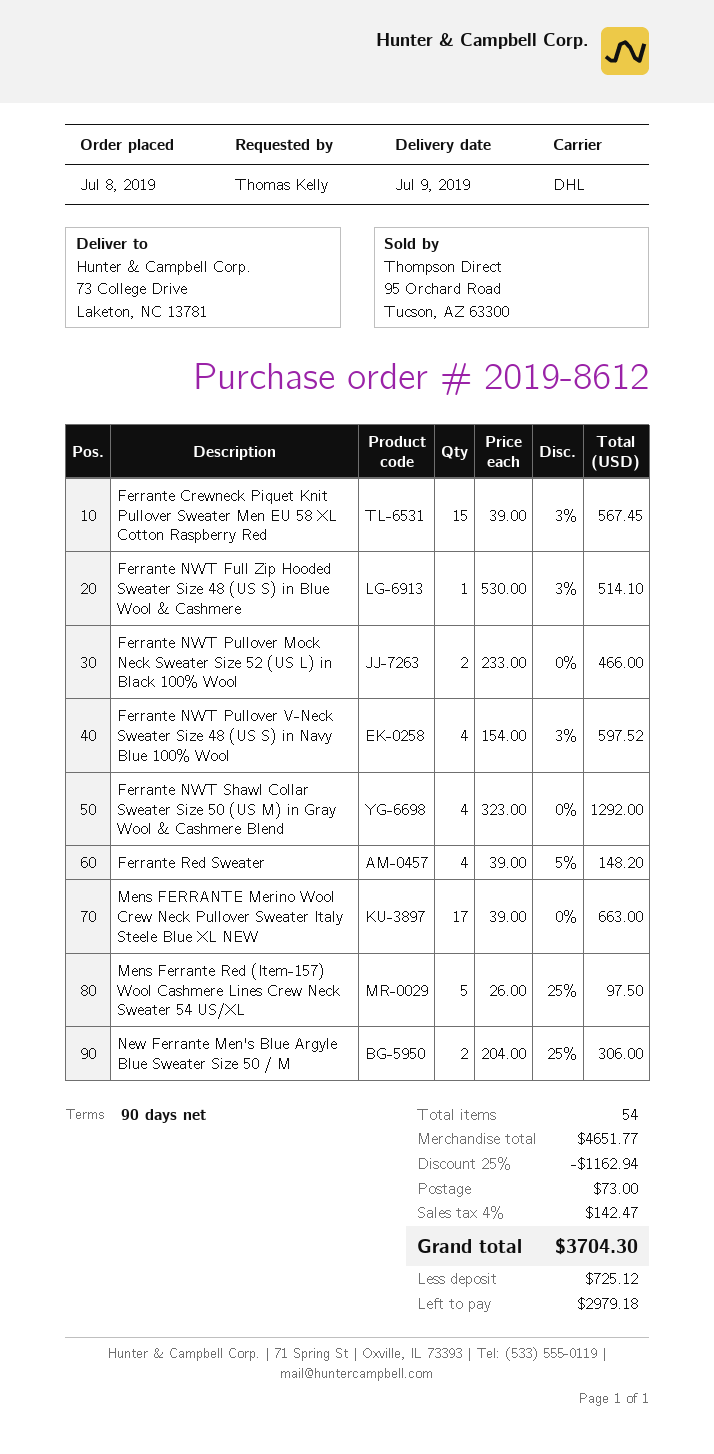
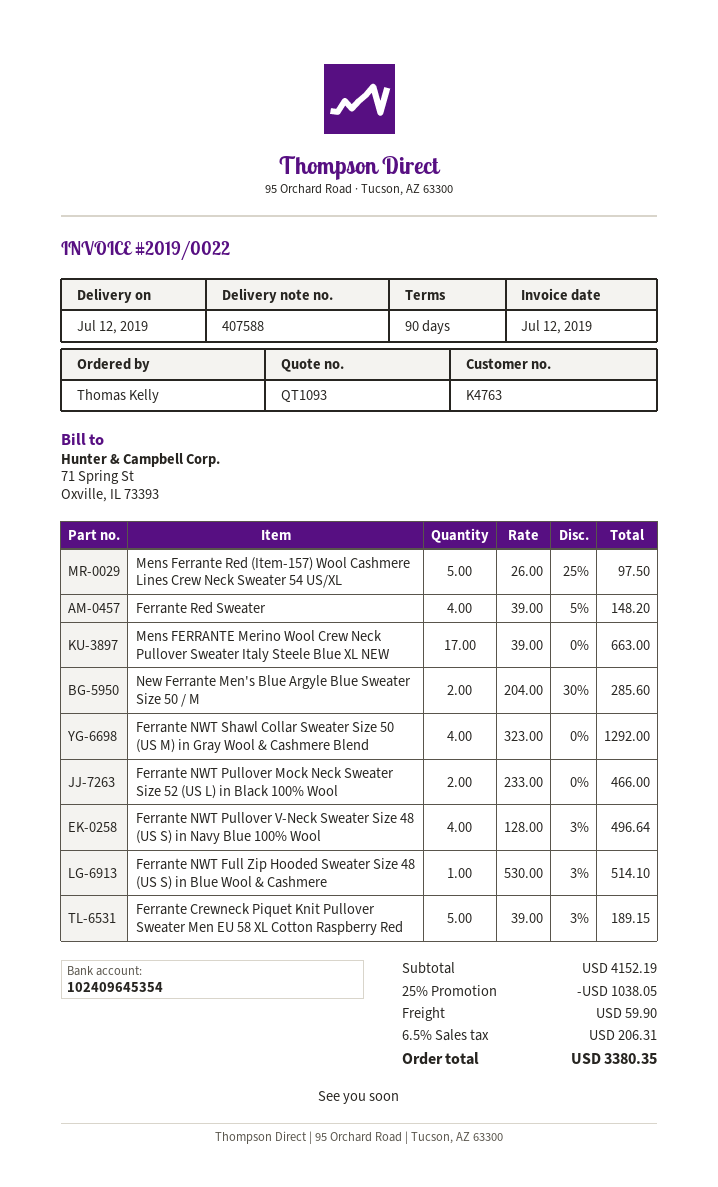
delivery date: 2019-07-09 -> 2019-07-12
Ferrante Crewneck Piquet Knit Pullover Sweater Men EU 58 XL Cotton Raspberry Red: 15 x 39.00 - 3% = 567.45 -> 5 x 39.00 - 3% = 189.15
Ferrante NWT Pullover V-Neck Sweater Size 48 (US S) in Navy Blue 100% Wool: 4 x 154.00 - 3% = 597.52 -> 4 x 128.00 - 3% = 496.64
New Ferrante Men's Blue Argyle Blue Sweater Size 50 / M: 2 x 204.00 - 25% = 306.00 -> 2 x 204.00 - 30% = 285.60
subtotal: 4651.77 -> 4152.19
discount: 25% = 1162.94 -> 25% = 1038.05
shipping: 73.00 -> 59.90
tax: 4% = 142.47 -> 6.5% = 206.31
total: 3704.30 -> 3380.35

